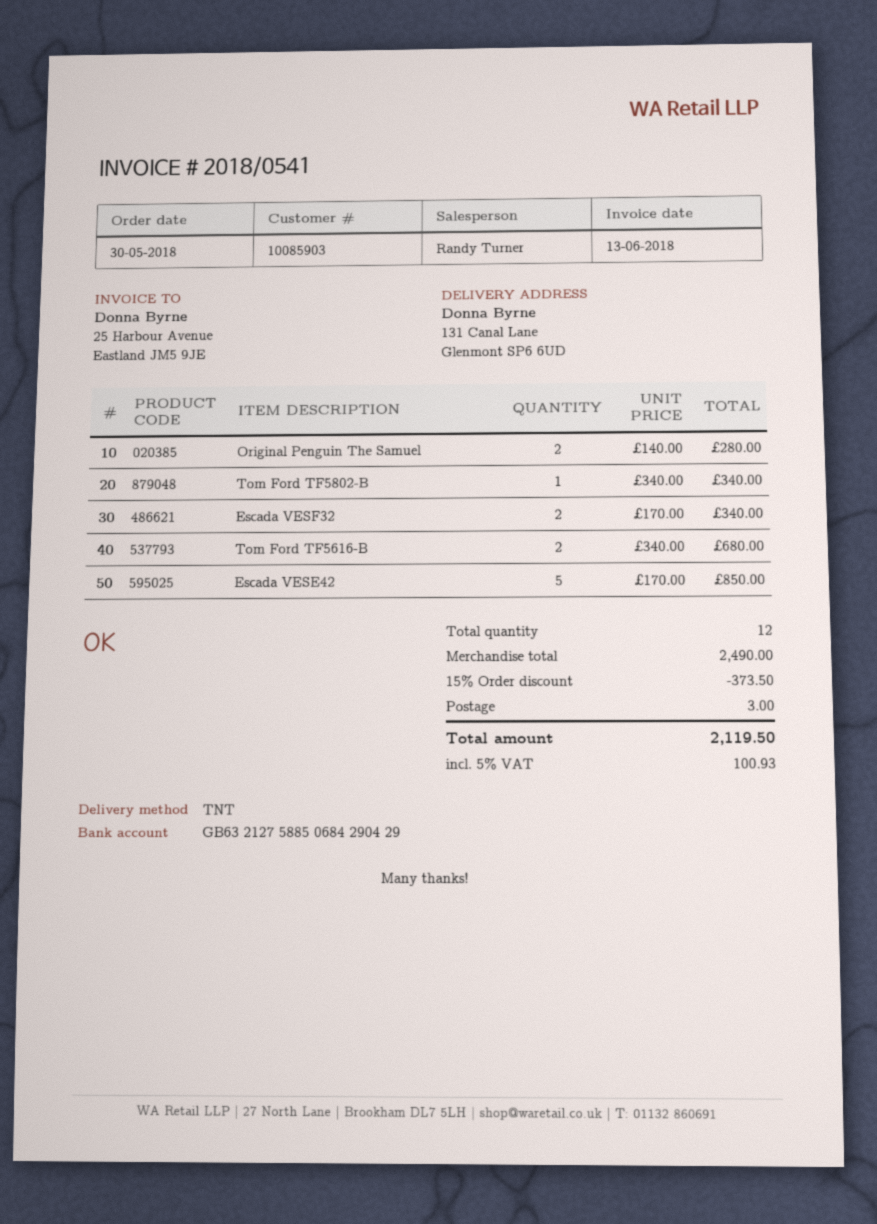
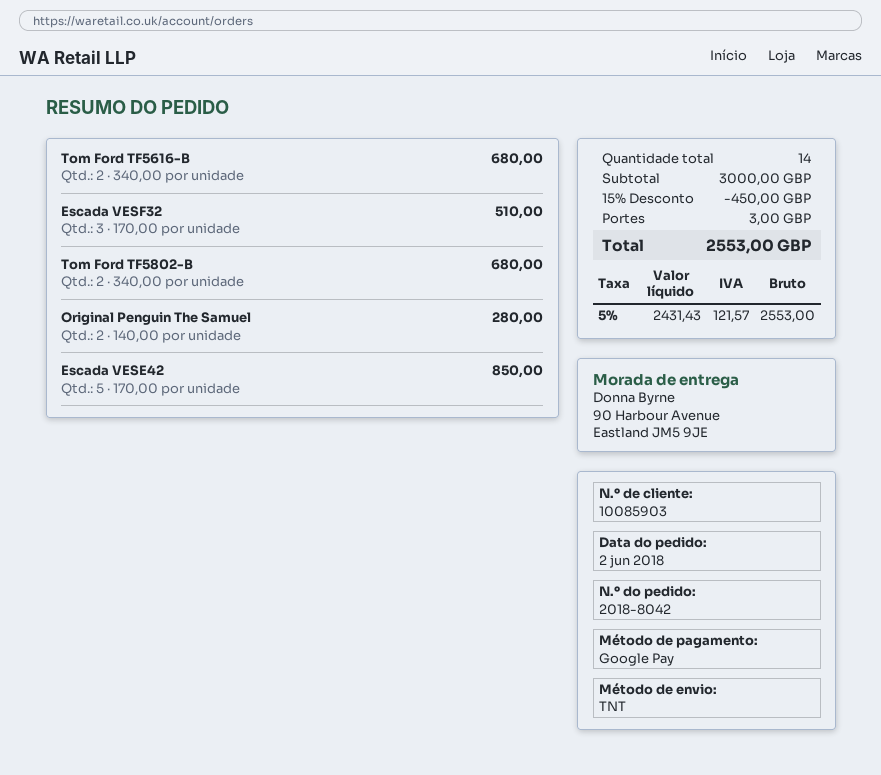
order date: 2018-05-30 -> 2018-06-02
ship to: 131 Canal Lane, Glenmont SP6 6UD -> 90 Harbour Avenue, Eastland JM5 9JE
Tom Ford TF5802-B: 1 x 340.00 = 340.00 -> 2 x 340.00 = 680.00
Escada VESF32: 2 x 170.00 = 340.00 -> 3 x 170.00 = 510.00
total quantity: 12 -> 14
subtotal: 2490.00 -> 3000.00
discount: 15% = 373.50 -> 15% = 450.00
tax: 5% = 100.93 -> 5% = 121.57
total: 2119.50 -> 2553.00

